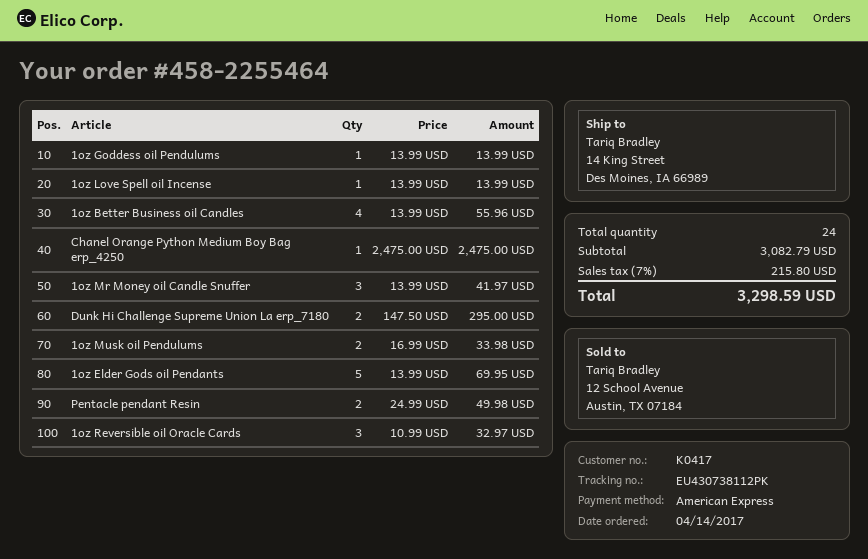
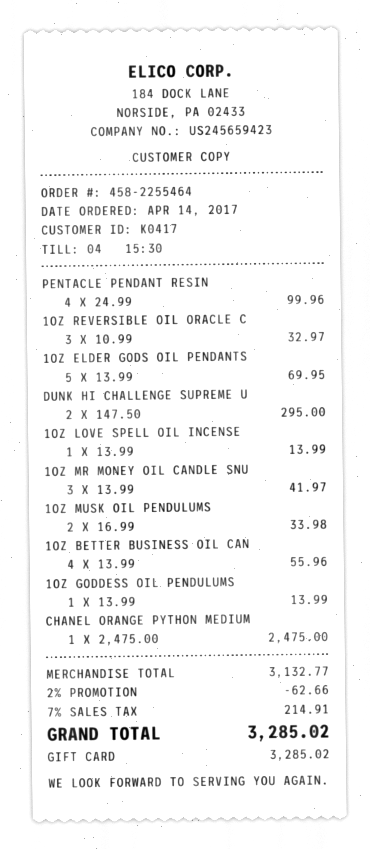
payment method: American Express -> gift card
Pentacle pendant Resin: 2 x 24.99 = 49.98 -> 4 x 24.99 = 99.96
subtotal: 3082.79 -> 3132.77
discount: none -> 2% = 62.66
tax: 7% = 215.80 -> 7% = 214.91
total: 3298.59 -> 3285.02

